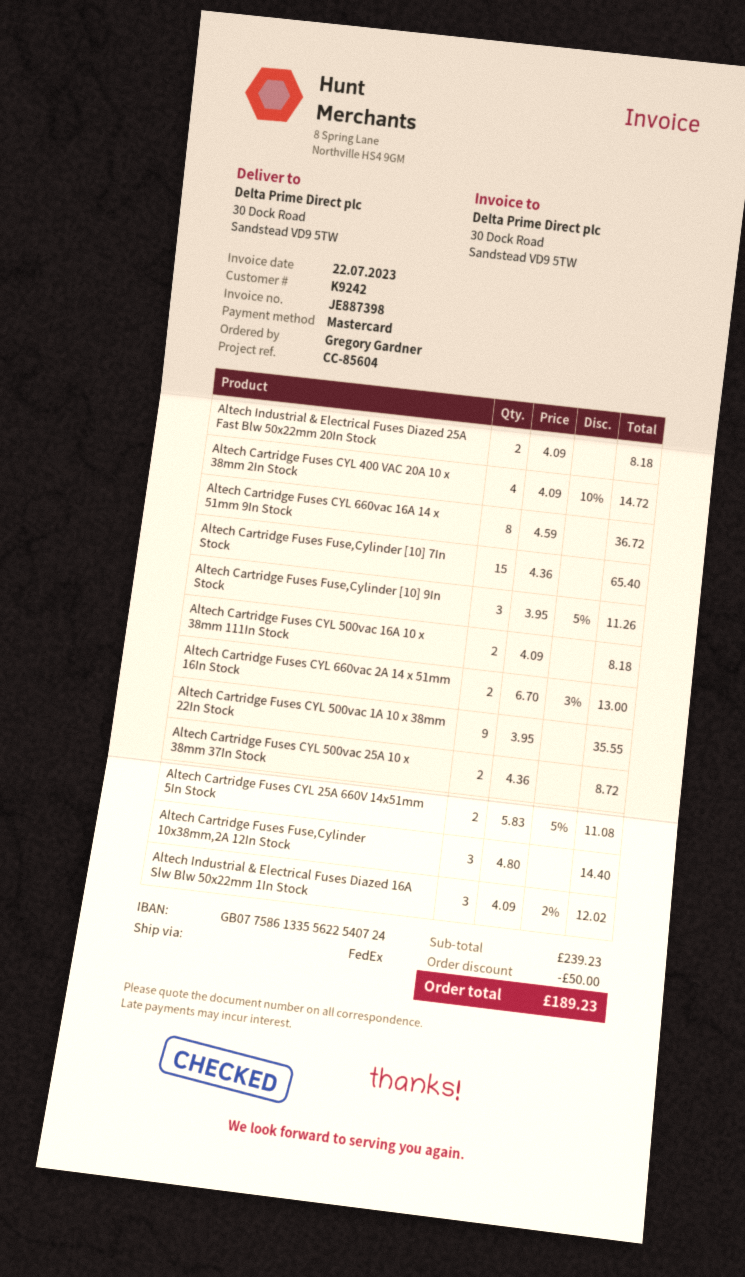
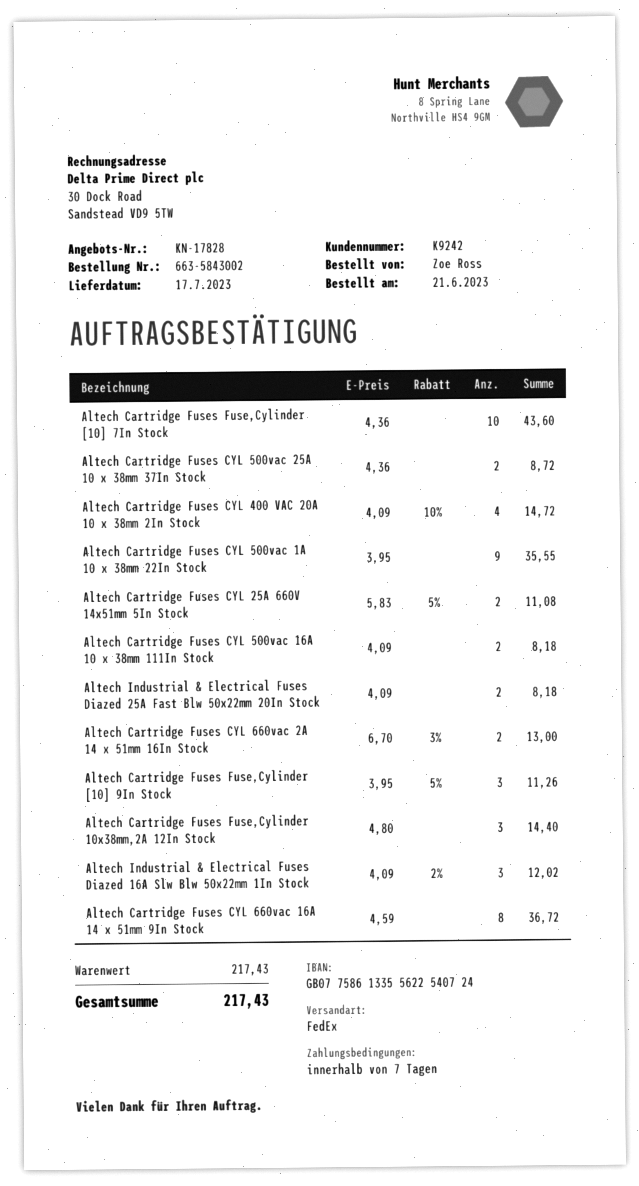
ordered by: Gregory Gardner -> Zoe Ross
Altech Cartridge Fuses Fuse,Cylinder [10] 7In Stock: 15 x 4.36 = 65.40 -> 10 x 4.36 = 43.60
subtotal: 239.23 -> 217.43
discount: 50.00 -> none
total: 189.23 -> 217.43

